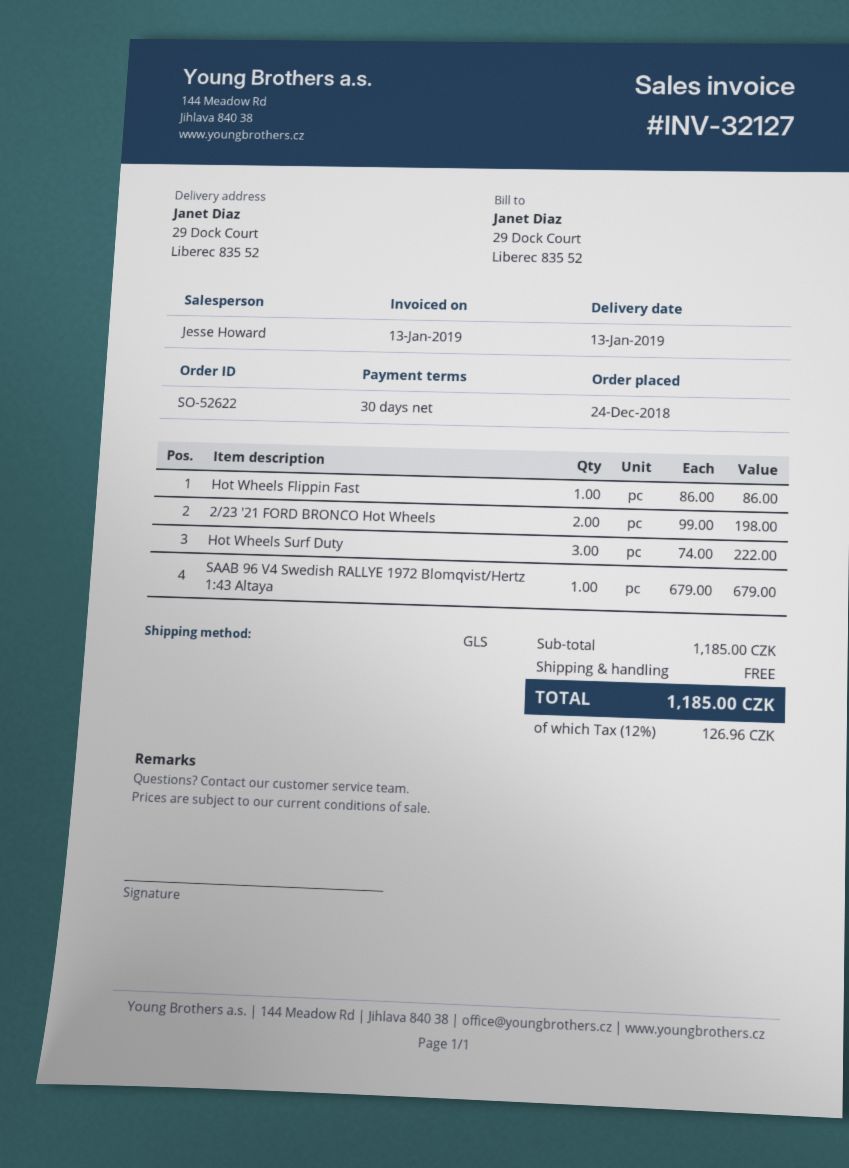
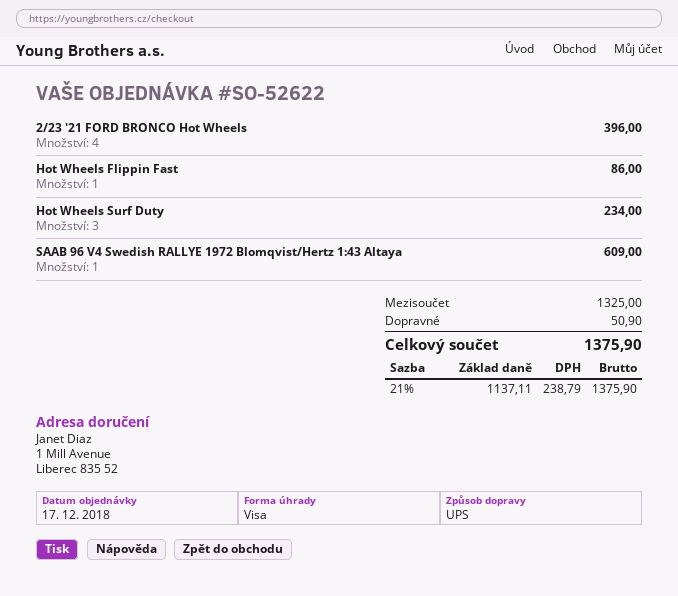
order date: 2018-12-24 -> 2018-12-17
shipping method: GLS -> UPS
ship to: 29 Dock Court, Liberec 835 52 -> 1 Mill Avenue, Liberec 835 52
2/23 '21 FORD BRONCO Hot Wheels: 2 for 198.00 -> 4 for 396.00
Hot Wheels Surf Duty: 3 for 222.00 -> 3 for 234.00
SAAB 96 V4 Swedish RALLYE 1972 Blomqvist/Hertz 1:43 Altaya: 1 for 679.00 -> 1 for 609.00
subtotal: 1185.00 -> 1325.00
shipping: 0.00 -> 50.90
tax: 12% = 126.96 -> 21% = 238.79
total: 1185.00 -> 1375.90

